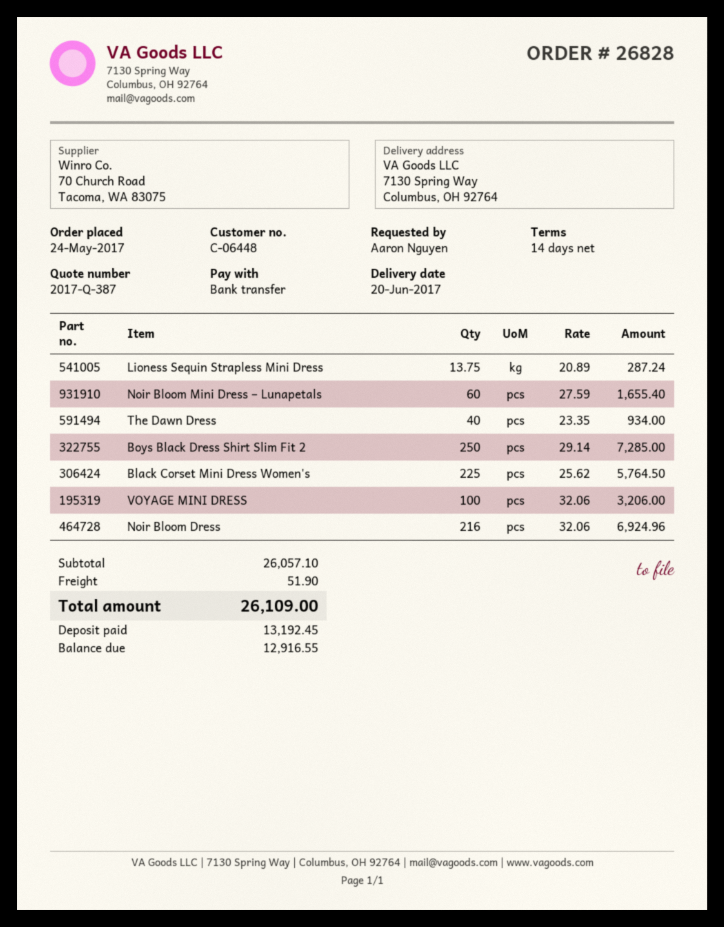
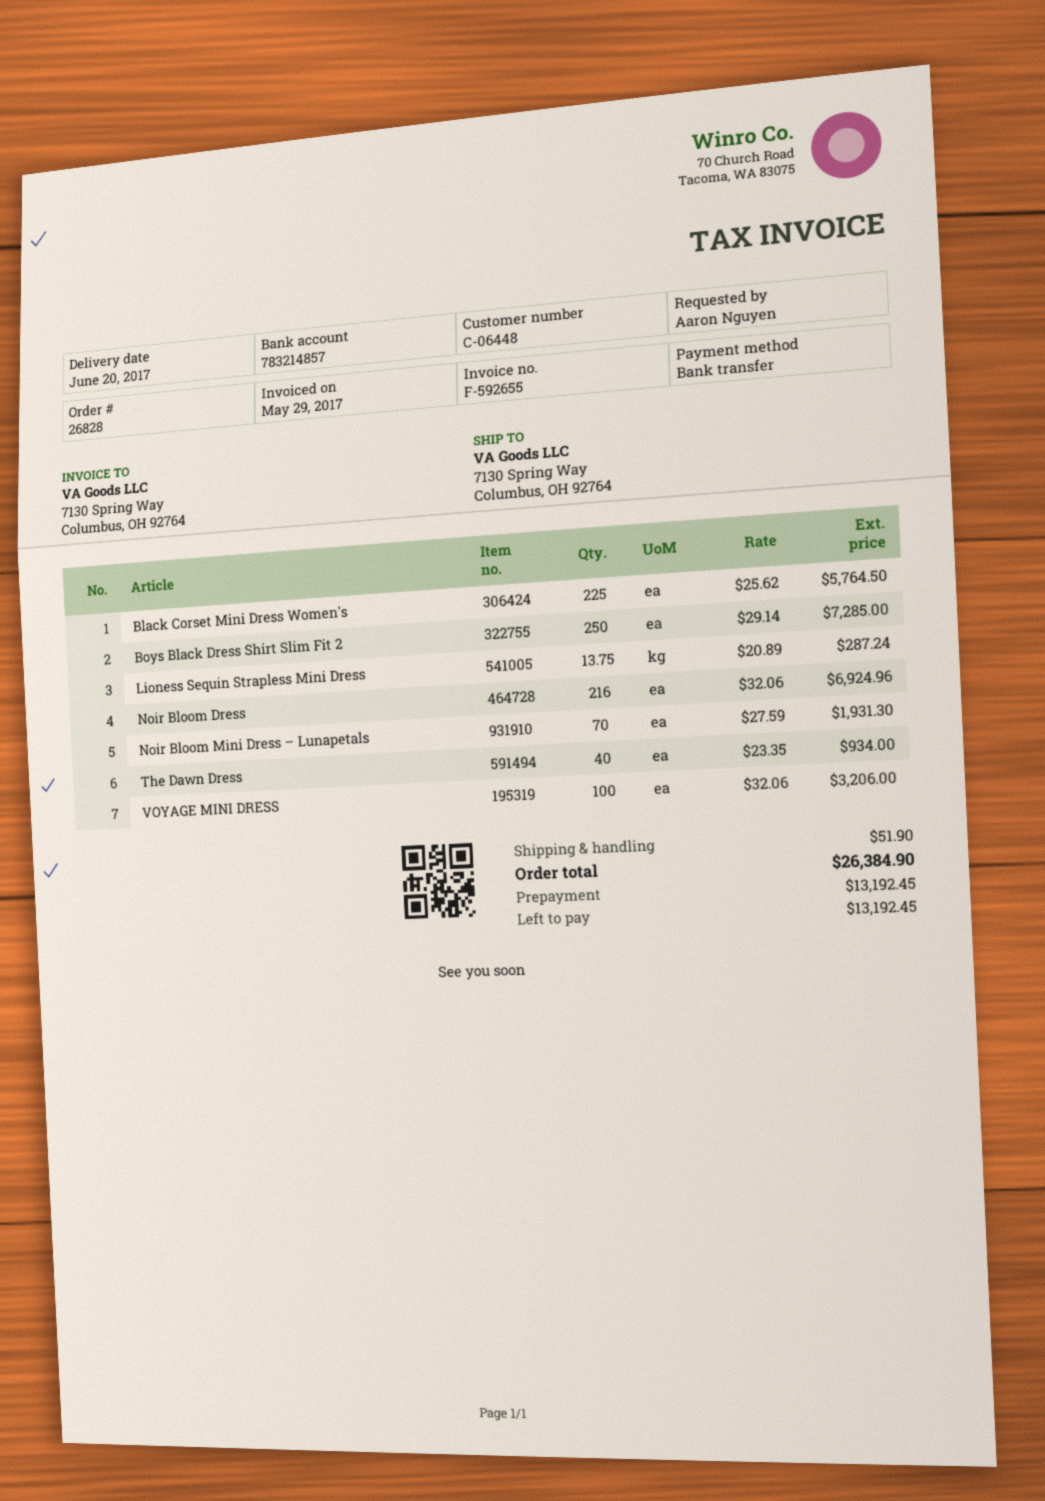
Noir Bloom Mini Dress – Lunapetals: 60 x 27.59 = 1655.40 -> 70 x 27.59 = 1931.30
total: 26109.00 -> 26384.90
balance: 12916.55 -> 13192.45

